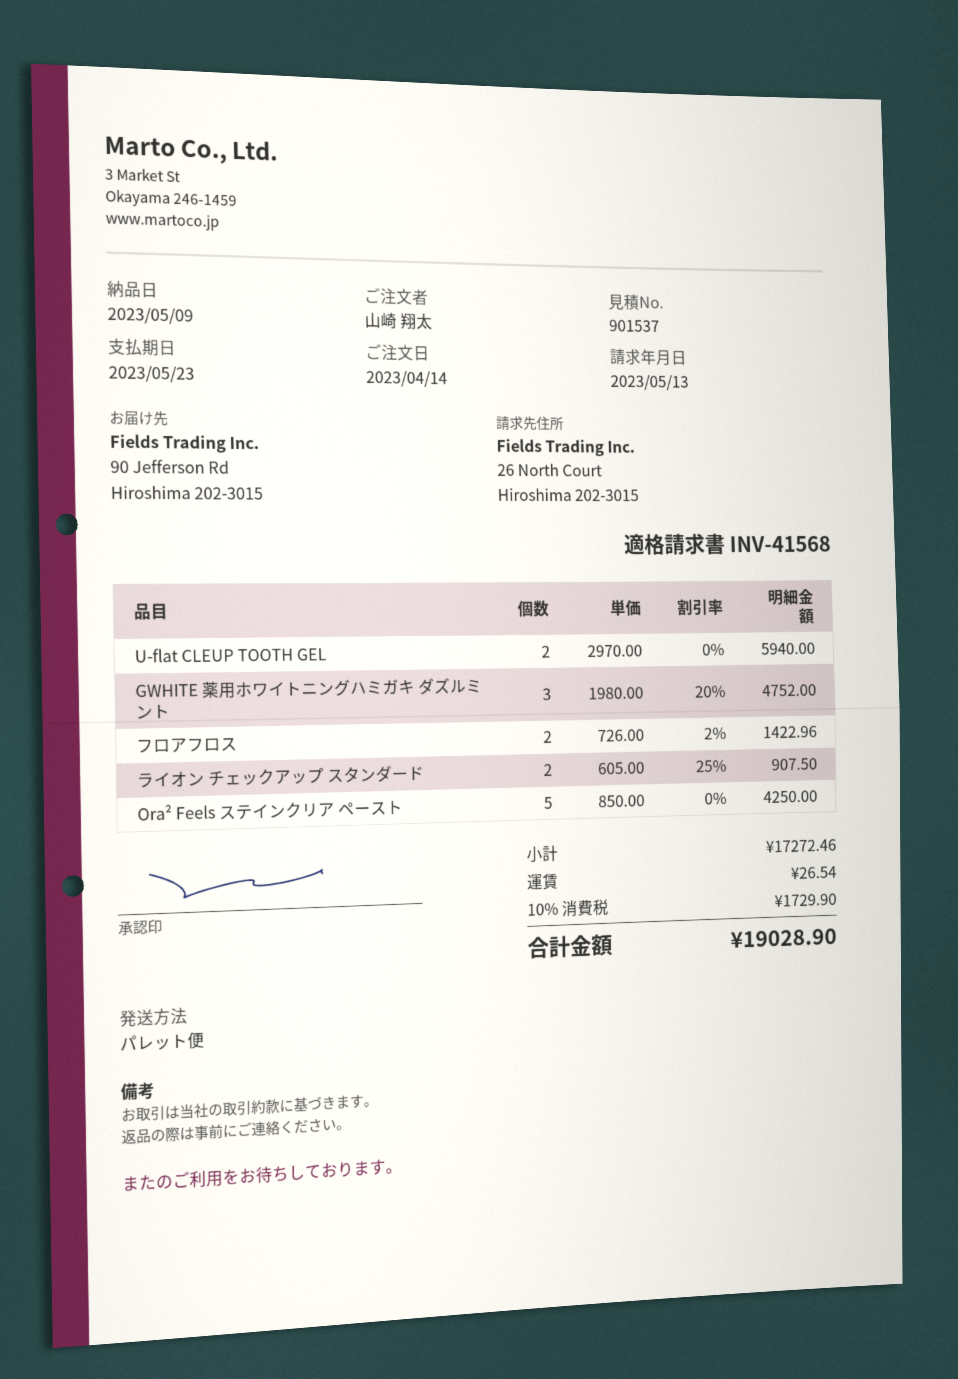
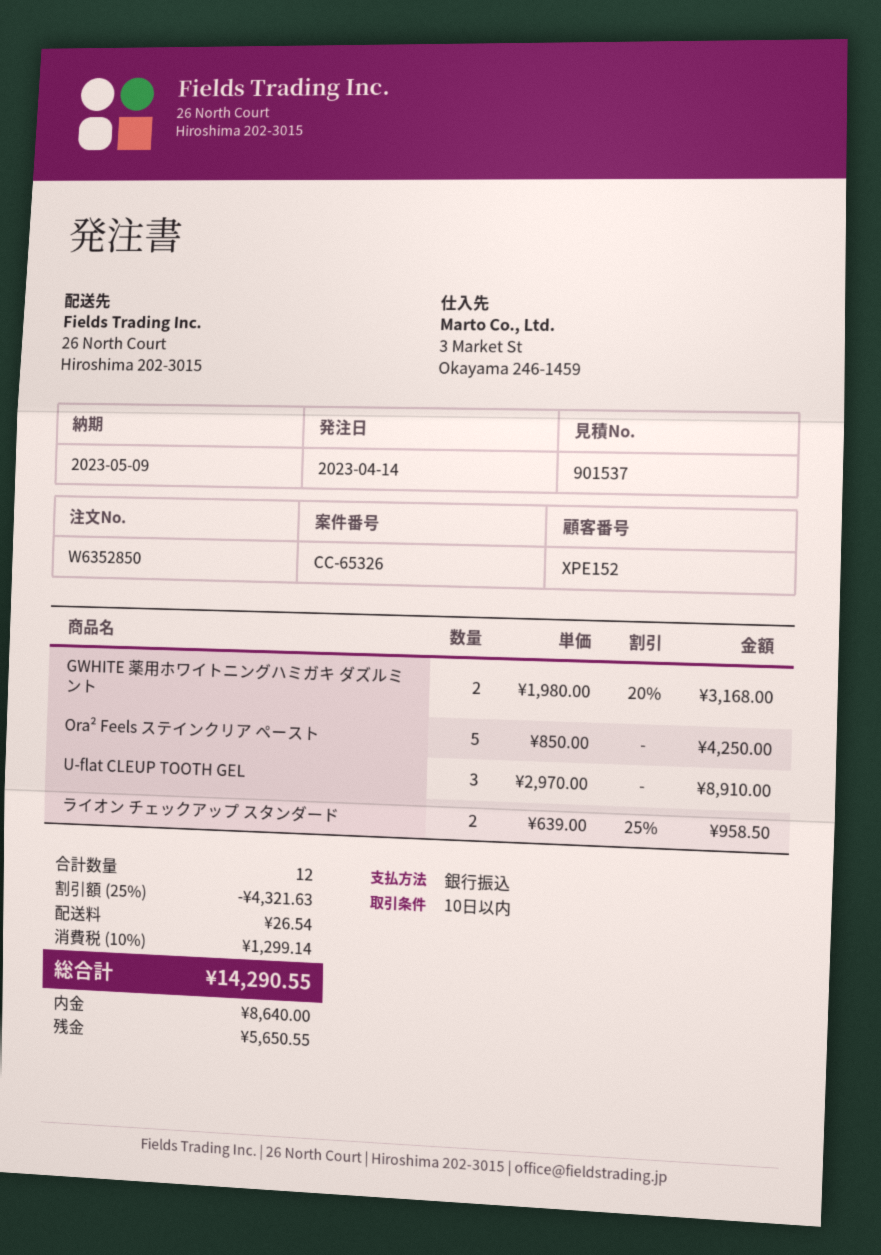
ship to: 90 Jefferson Rd, Hiroshima 202-3015 -> 26 North Court, Hiroshima 202-3015
U-flat CLEUP TOOTH GEL: 2 x 2970.00 = 5940.00 -> 3 x 2970.00 = 8910.00
GWHITE 薬用ホワイトニングハミガキ ダズルミント: 3 x 1980.00 - 20% = 4752.00 -> 2 x 1980.00 - 20% = 3168.00
フロアフロス: 2 x 726.00 - 2% = 1422.96 -> none
ライオン チェックアップ スタンダード: 2 x 605.00 - 25% = 907.50 -> 2 x 639.00 - 25% = 958.50
discount: none -> 25% = 4321.63
tax: 10% = 1729.90 -> 10% = 1299.14
total: 19028.90 -> 14290.55

